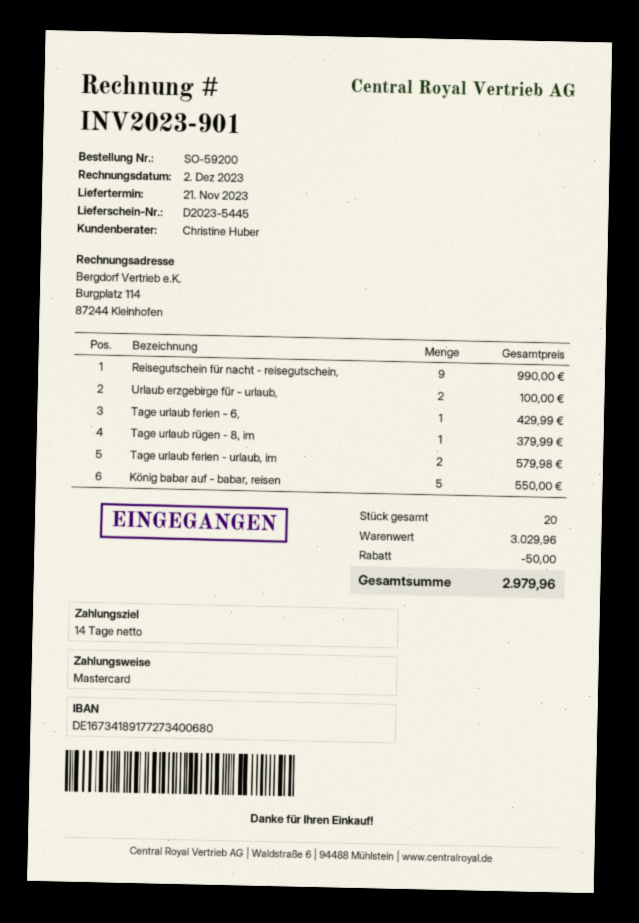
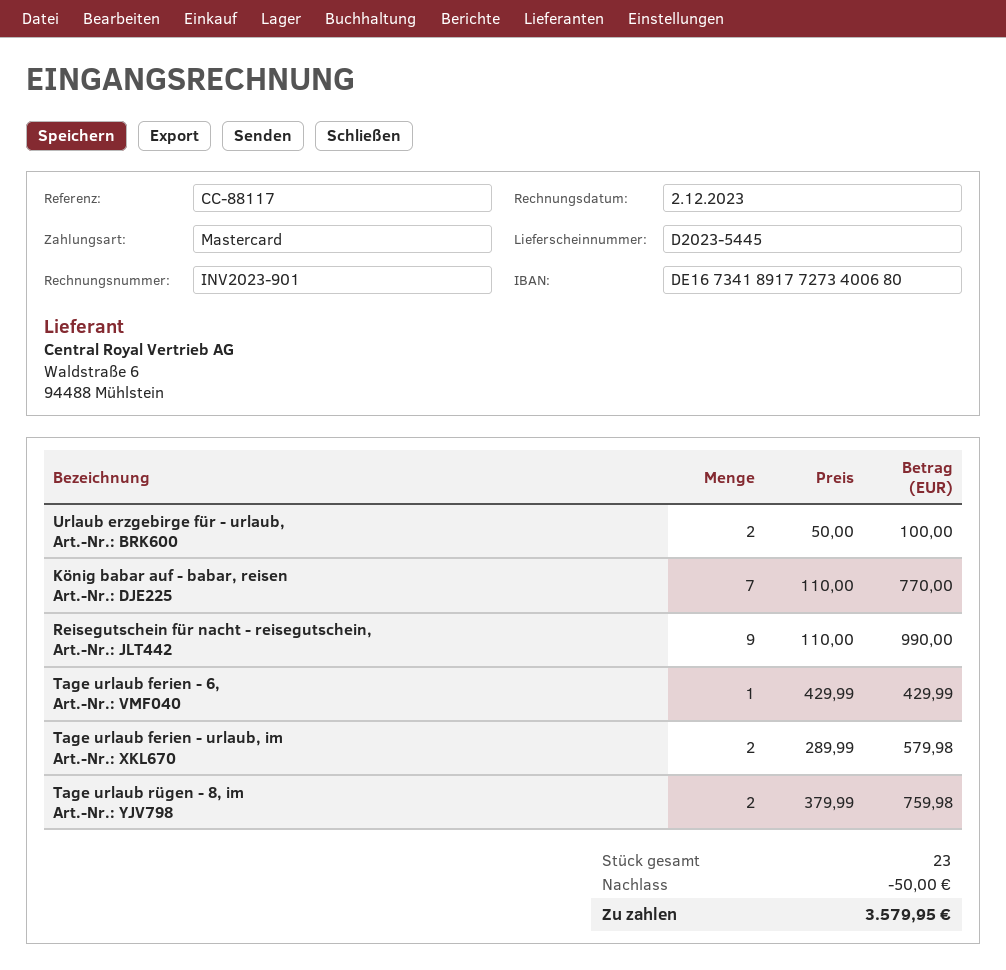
Tage urlaub rügen - 8, im: 1 for 379.99 -> 2 for 759.98
König babar auf - babar, reisen: 5 for 550.00 -> 7 for 770.00
total quantity: 20 -> 23
total: 2979.96 -> 3579.95

